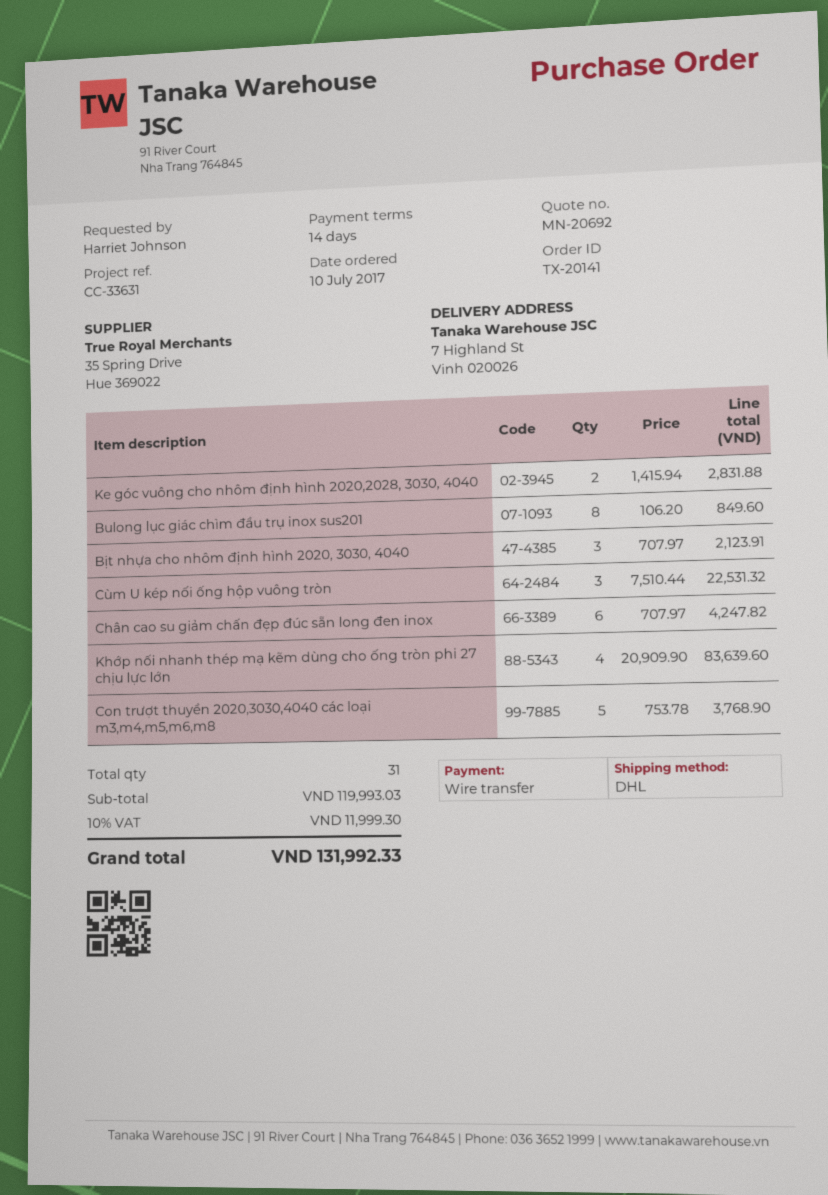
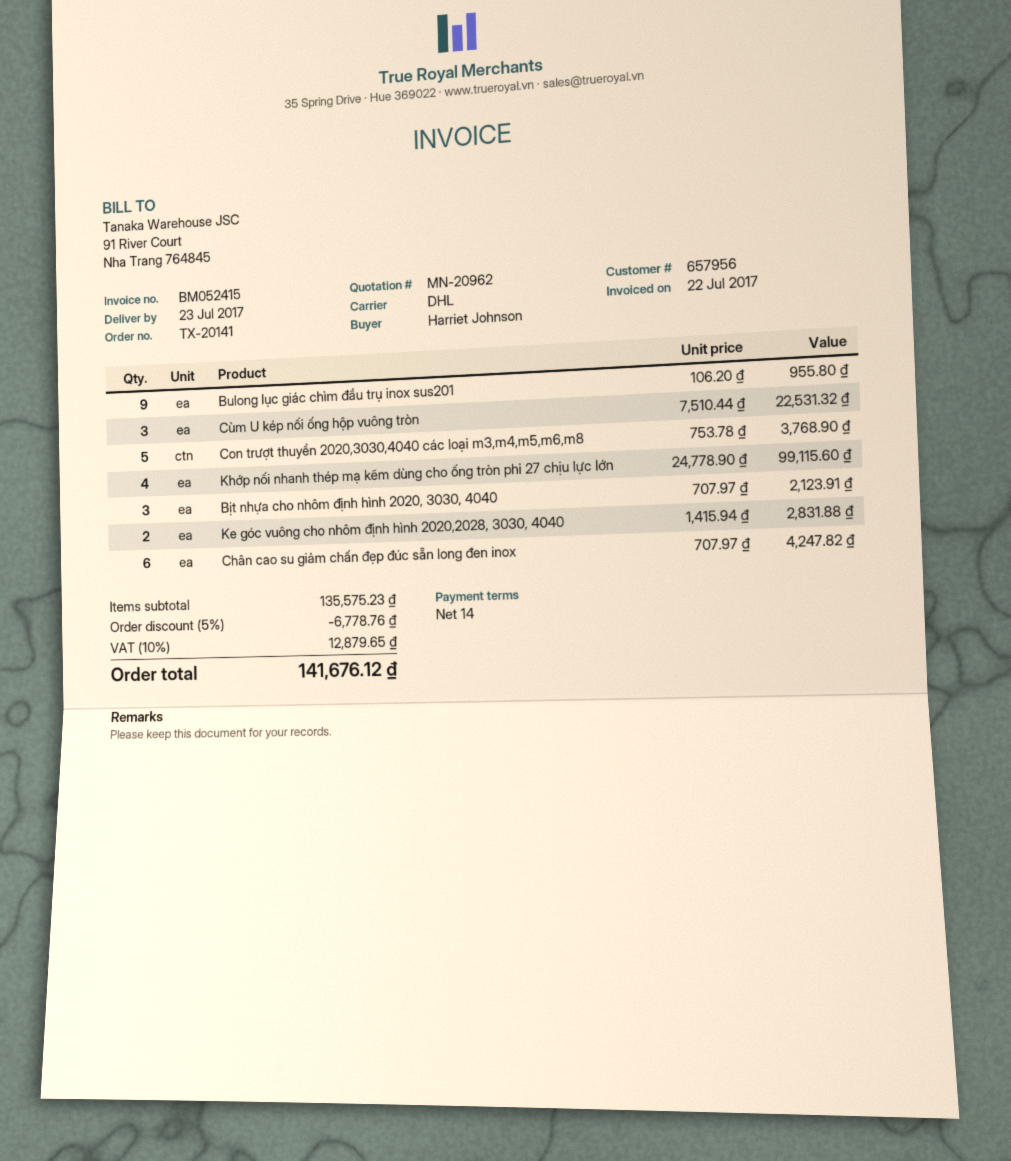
quote number: MN-20692 -> MN-20962
Bulong lục giác chìm đầu trụ inox sus201: 8 x 106.20 = 849.60 -> 9 x 106.20 = 955.80
Khớp nối nhanh thép mạ kẽm dùng cho ống tròn phi 27 chịu lực lớn: 4 x 20909.90 = 83639.60 -> 4 x 24778.90 = 99115.60
subtotal: 119993.03 -> 135575.23
discount: none -> 5% = 6778.76
tax: 10% = 11999.30 -> 10% = 12879.65
total: 131992.33 -> 141676.12

